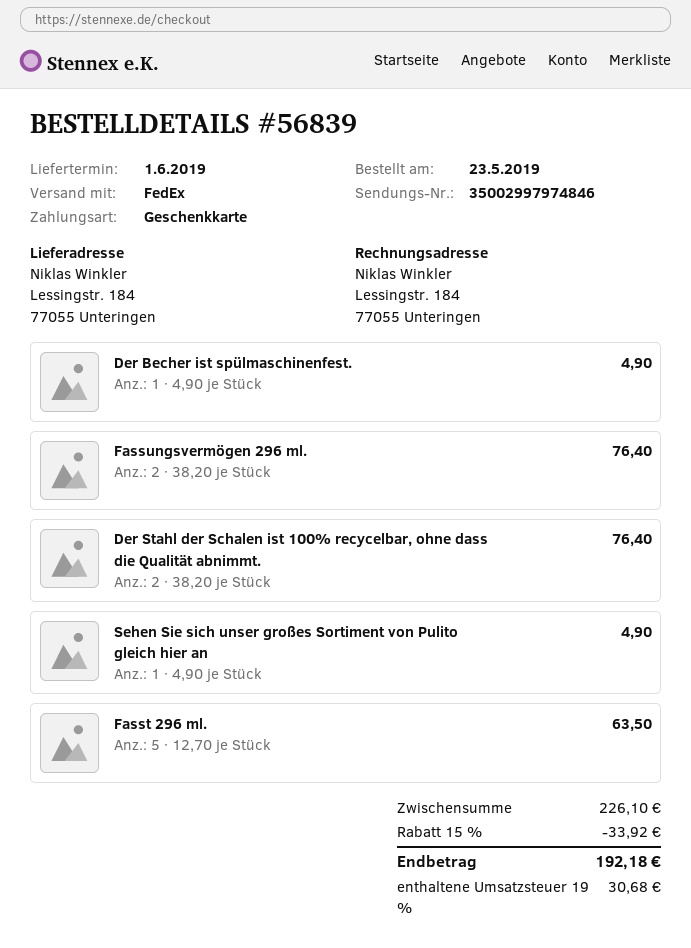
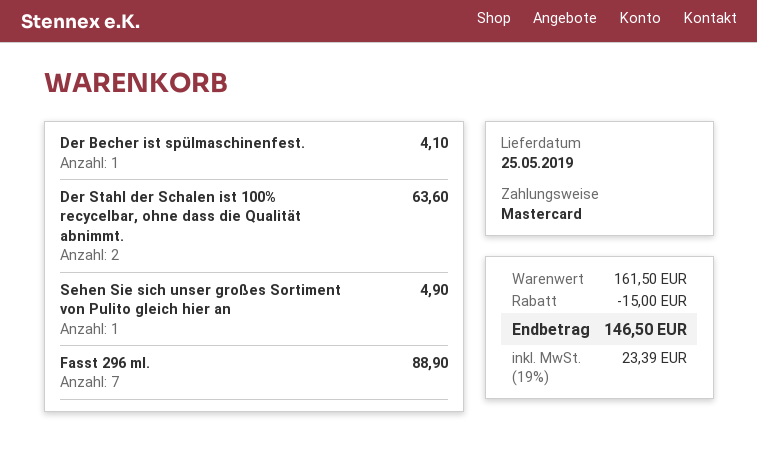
delivery date: 2019-06-01 -> 2019-05-25
payment method: gift card -> Mastercard
Der Becher ist spülmaschinenfest.: 1 for 4.90 -> 1 for 4.10
Fassungsvermögen 296 ml.: 2 for 76.40 -> none
Der Stahl der Schalen ist 100% recycelbar, ohne dass die Qualität abnimmt.: 2 for 76.40 -> 2 for 63.60
Fasst 296 ml.: 5 for 63.50 -> 7 for 88.90
subtotal: 226.10 -> 161.50
discount: 33.92 -> 15.00
tax: 19% = 30.68 -> 19% = 23.39
total: 192.18 -> 146.50

